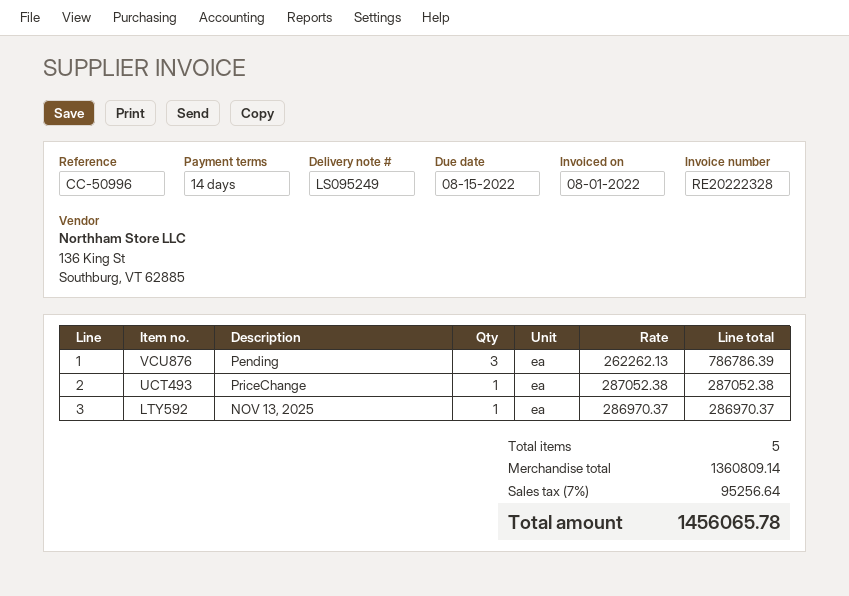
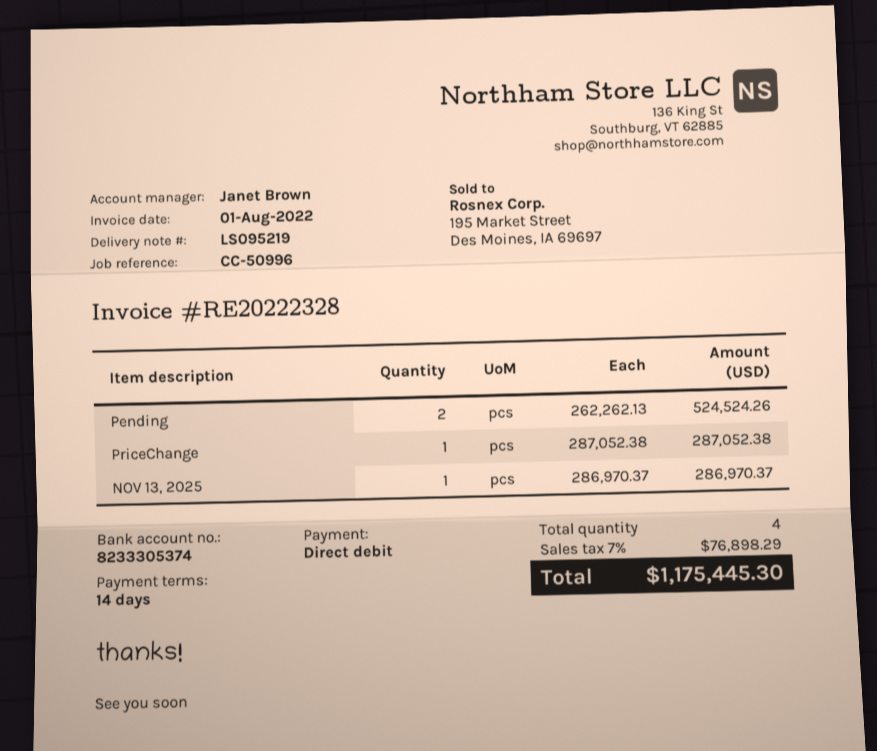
delivery note number: LS095249 -> LS095219
Pending: 3 x 262262.13 = 786786.39 -> 2 x 262262.13 = 524524.26
total quantity: 5 -> 4
tax: 7% = 95256.64 -> 7% = 76898.29
total: 1456065.78 -> 1175445.30

